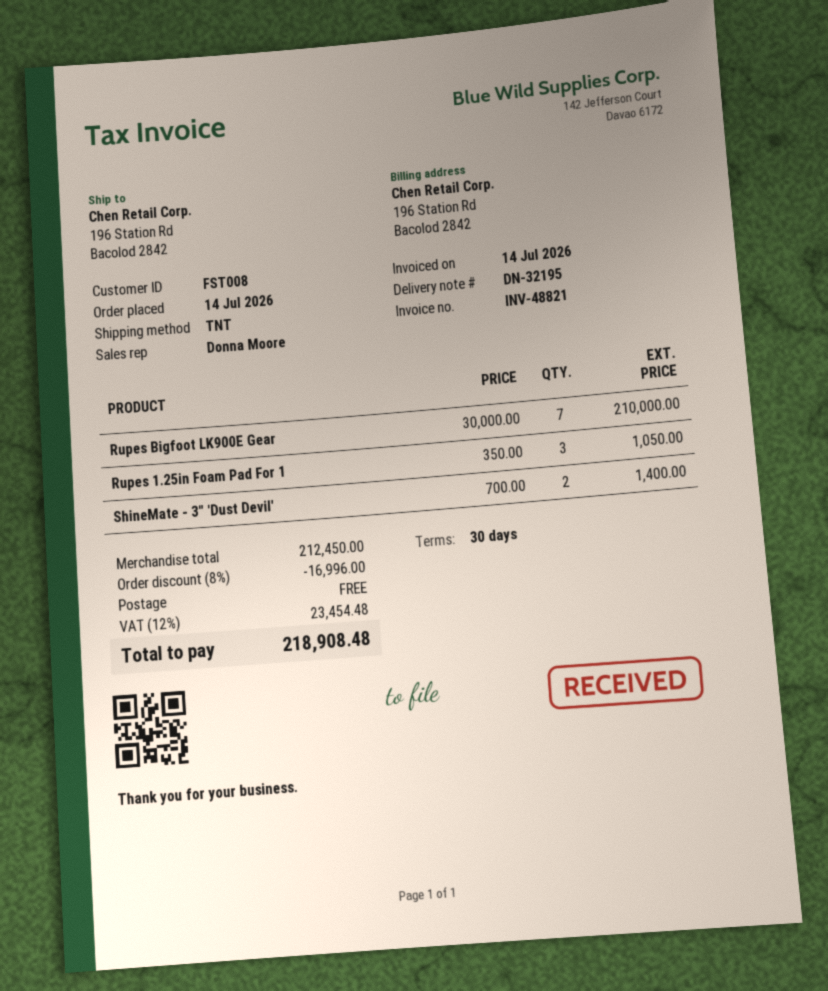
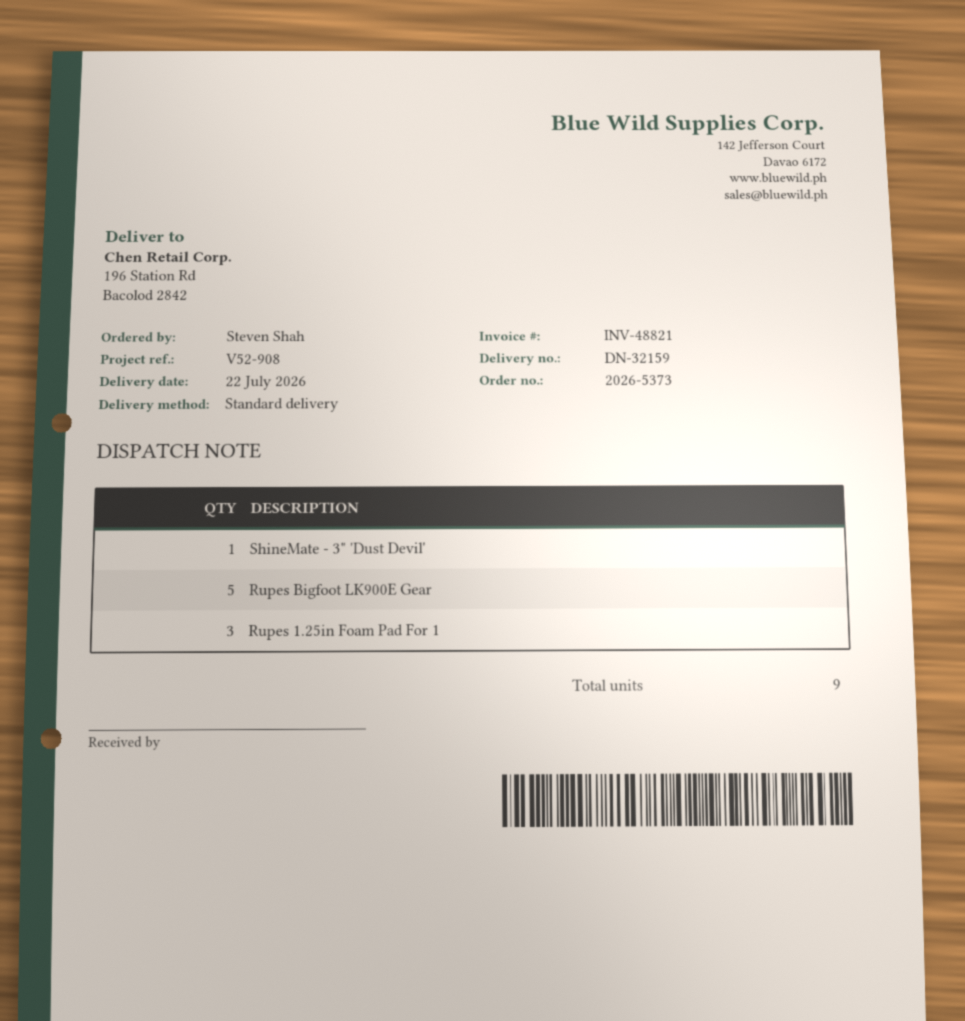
delivery note number: DN-32195 -> DN-32159
shipping method: TNT -> standard
Rupes Bigfoot LK900E Gear: 7 -> 5
ShineMate - 3" 'Dust Devil': 2 -> 1

